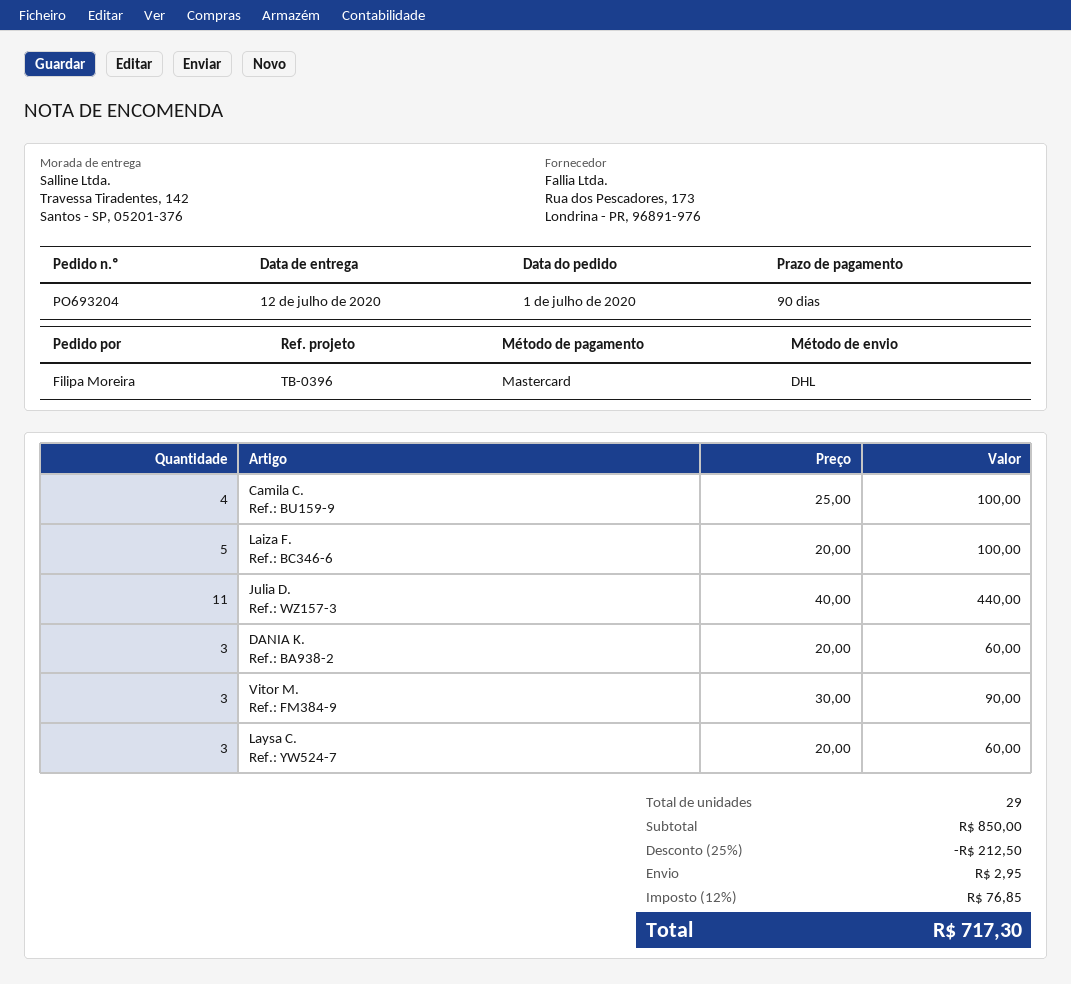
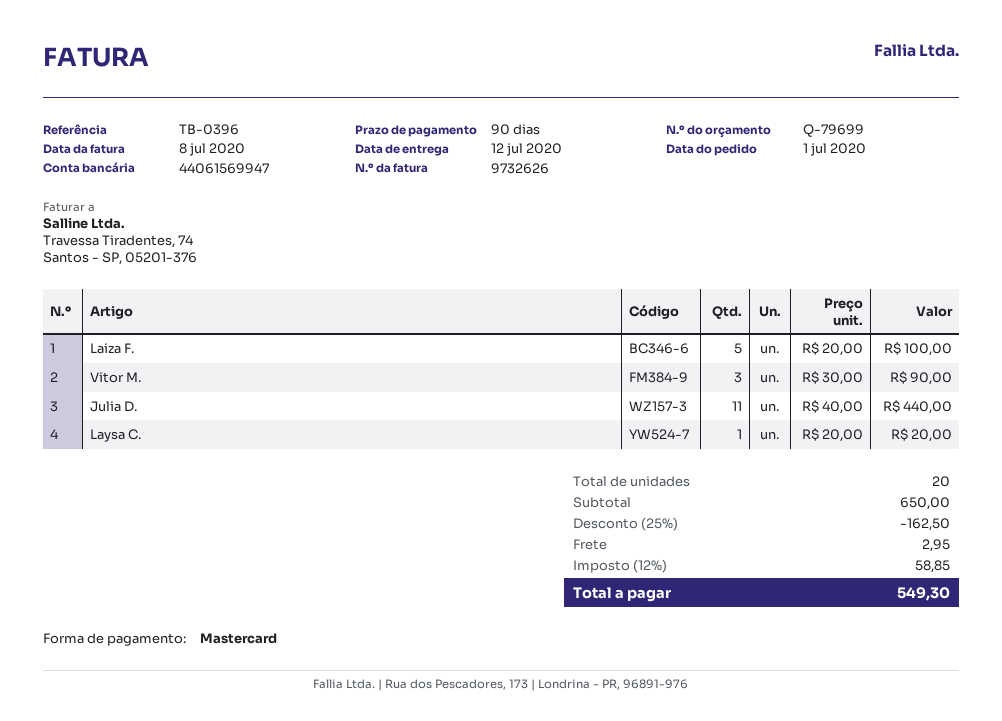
Camila C.: 4 x 25.00 = 100.00 -> none
DANIA K.: 3 x 20.00 = 60.00 -> none
Laysa C.: 3 x 20.00 = 60.00 -> 1 x 20.00 = 20.00
total quantity: 29 -> 20
subtotal: 850.00 -> 650.00
discount: 25% = 212.50 -> 25% = 162.50
tax: 12% = 76.85 -> 12% = 58.85
total: 717.30 -> 549.30

